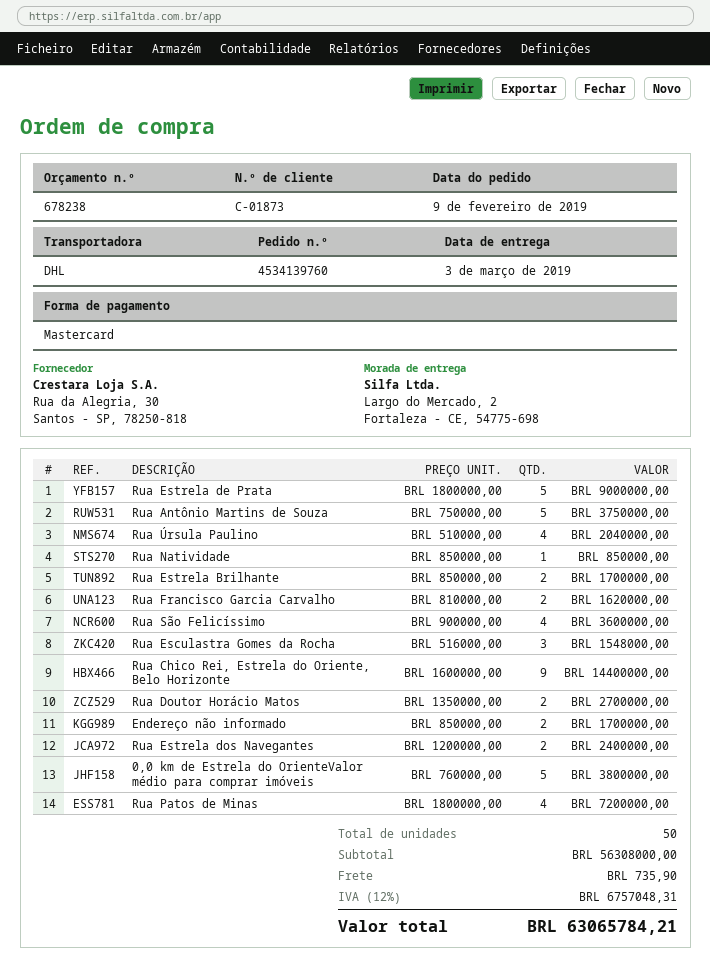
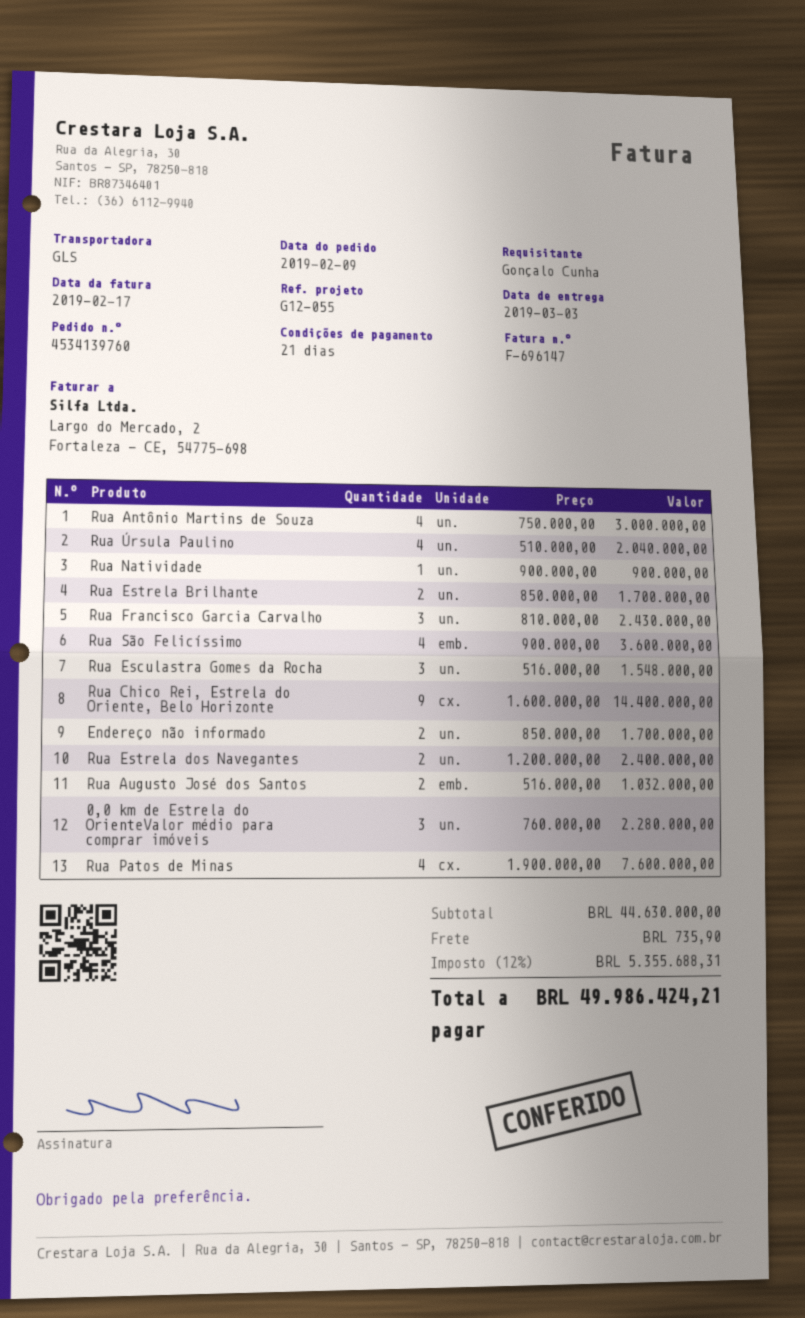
shipping method: DHL -> GLS
Rua Estrela de Prata: 5 x 1800000.00 = 9000000.00 -> none
Rua Antônio Martins de Souza: 5 x 750000.00 = 3750000.00 -> 4 x 750000.00 = 3000000.00
Rua Natividade: 1 x 850000.00 = 850000.00 -> 1 x 900000.00 = 900000.00
Rua Francisco Garcia Carvalho: 2 x 810000.00 = 1620000.00 -> 3 x 810000.00 = 2430000.00
Rua Doutor Horácio Matos: 2 x 1350000.00 = 2700000.00 -> none
0,0 km de Estrela do OrienteValor médio para comprar imóveis: 5 x 760000.00 = 3800000.00 -> 3 x 760000.00 = 2280000.00
Rua Patos de Minas: 4 x 1800000.00 = 7200000.00 -> 4 x 1900000.00 = 7600000.00
Rua Augusto José dos Santos: none -> 2 x 516000.00 = 1032000.00
subtotal: 56308000.00 -> 44630000.00
tax: 12% = 6757048.31 -> 12% = 5355688.31
total: 63065784.21 -> 49986424.21

